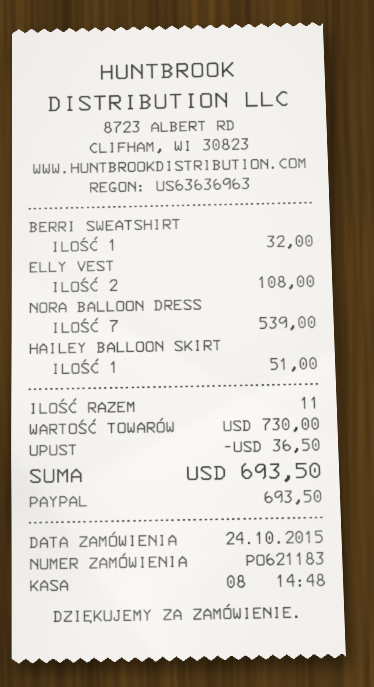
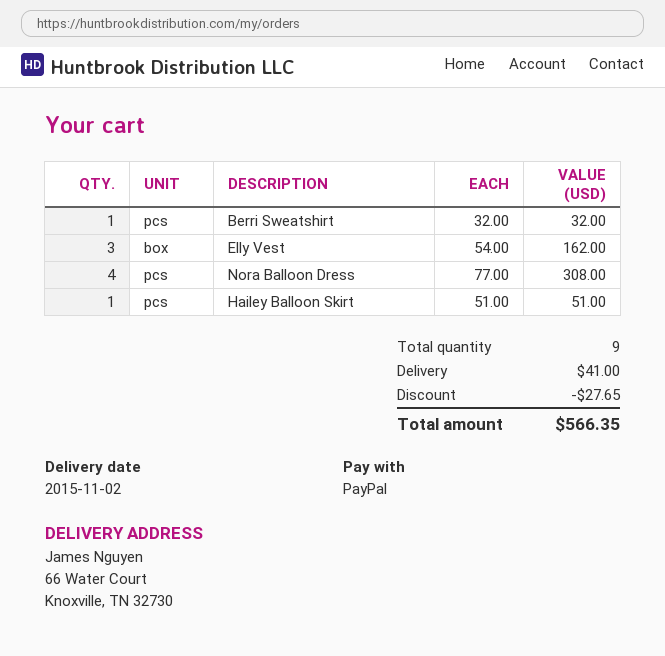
ELLY VEST: 2 for 108.00 -> 3 for 162.00
NORA BALLOON DRESS: 7 for 539.00 -> 4 for 308.00
total quantity: 11 -> 9
discount: 36.50 -> 27.65
shipping: none -> 41.00
total: 693.50 -> 566.35

